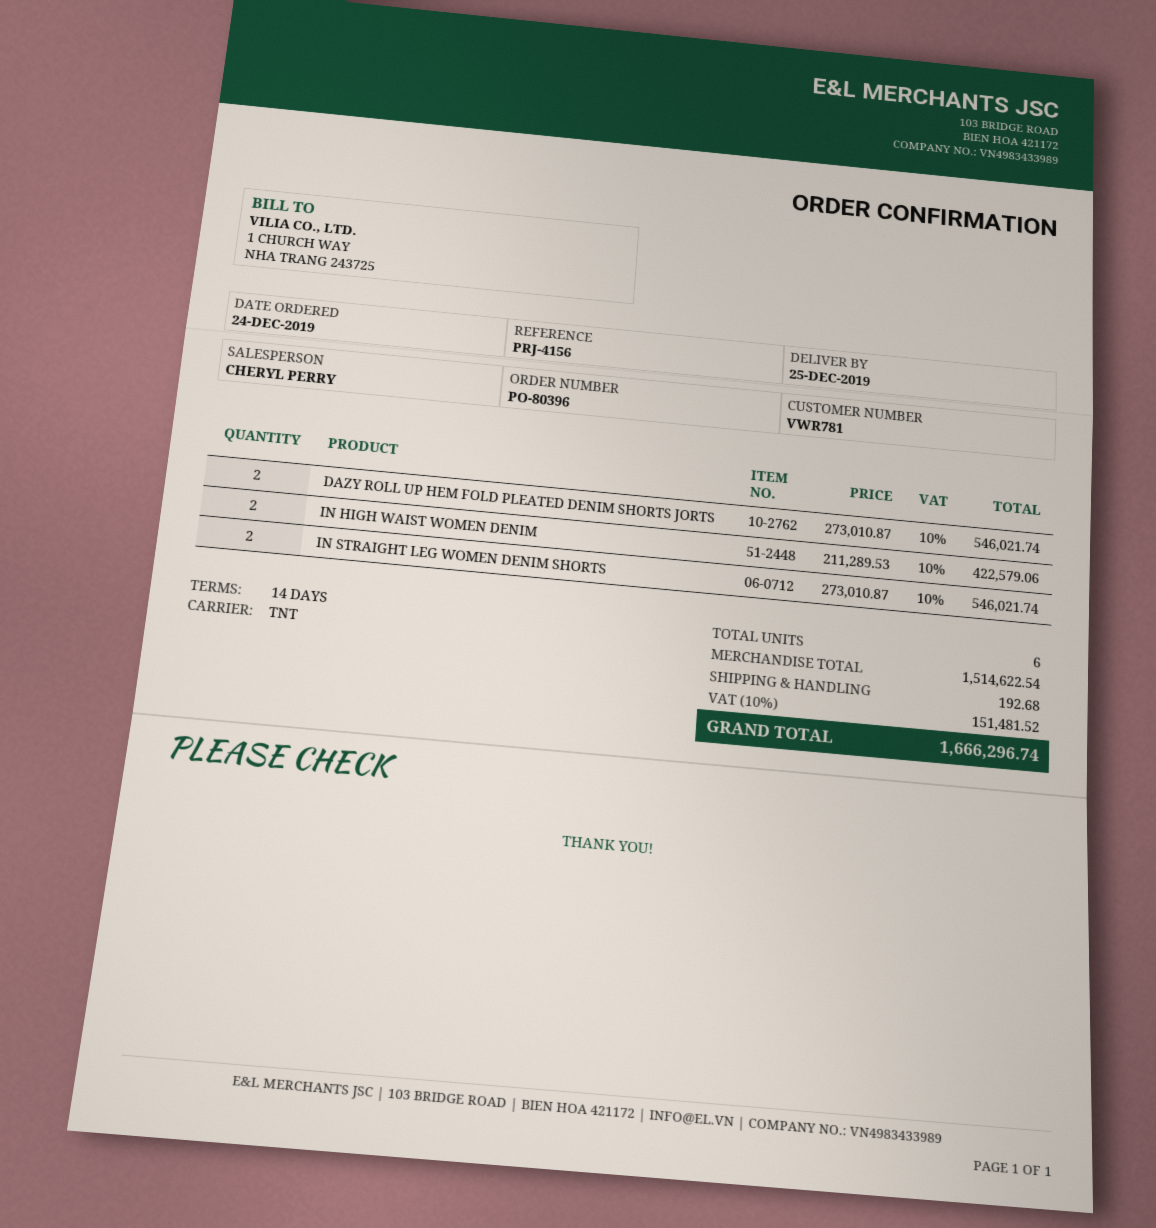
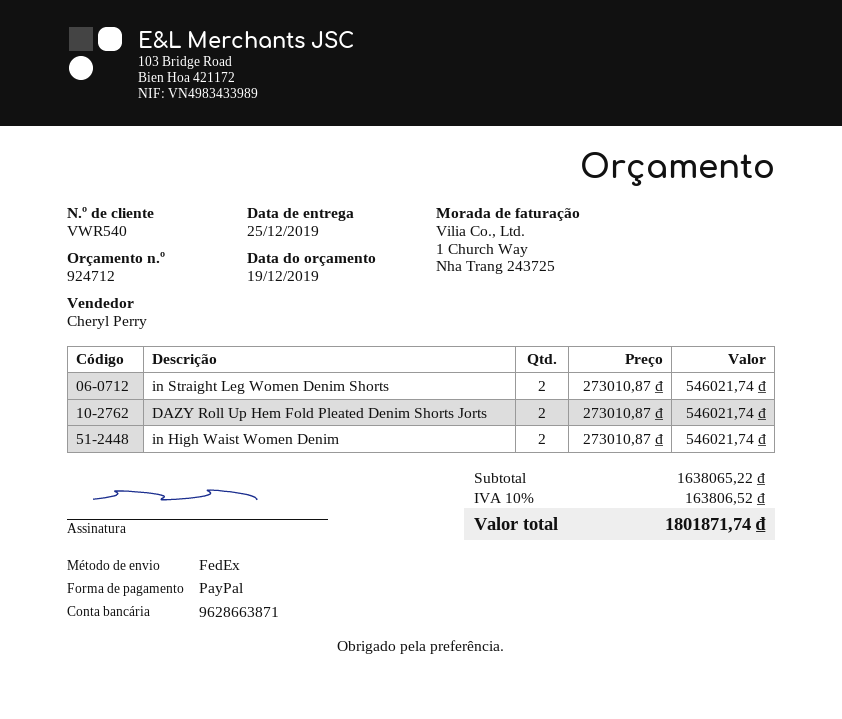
customer number: VWR781 -> VWR540
shipping method: TNT -> FedEx
IN HIGH WAIST WOMEN DENIM: 2 x 211289.53 = 422579.06 -> 2 x 273010.87 = 546021.74
subtotal: 1514622.54 -> 1638065.22
shipping: 192.68 -> none
tax: 10% = 151481.52 -> 10% = 163806.52
total: 1666296.74 -> 1801871.74

